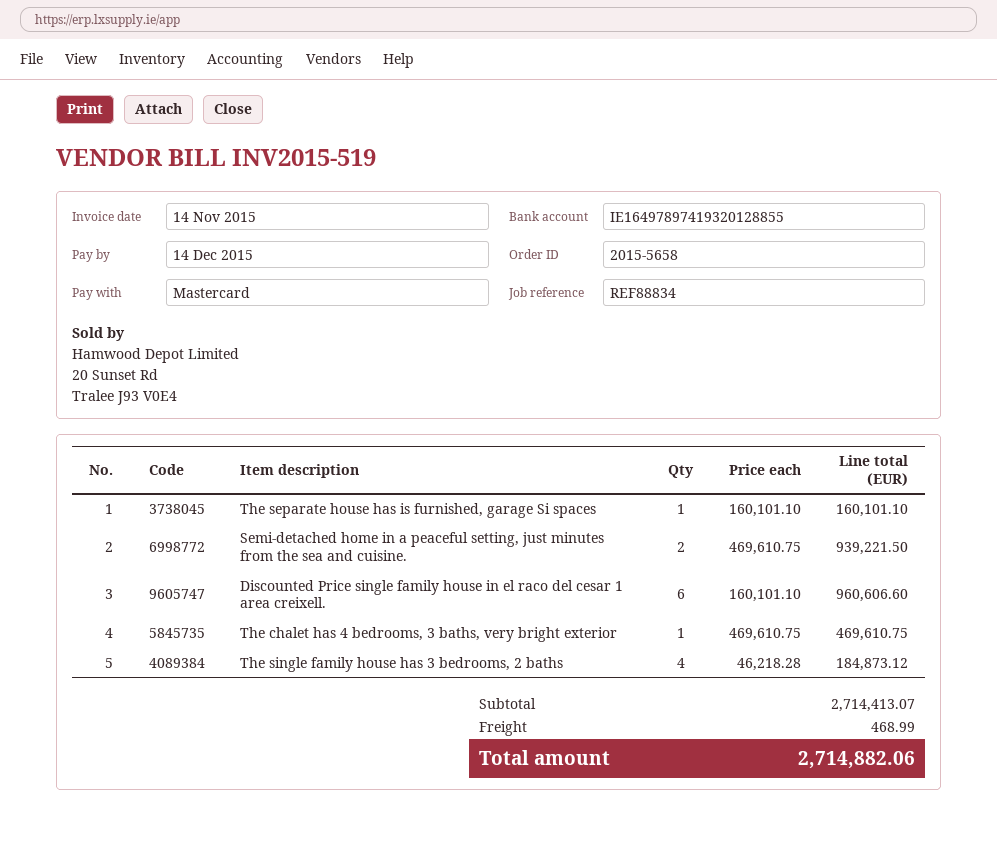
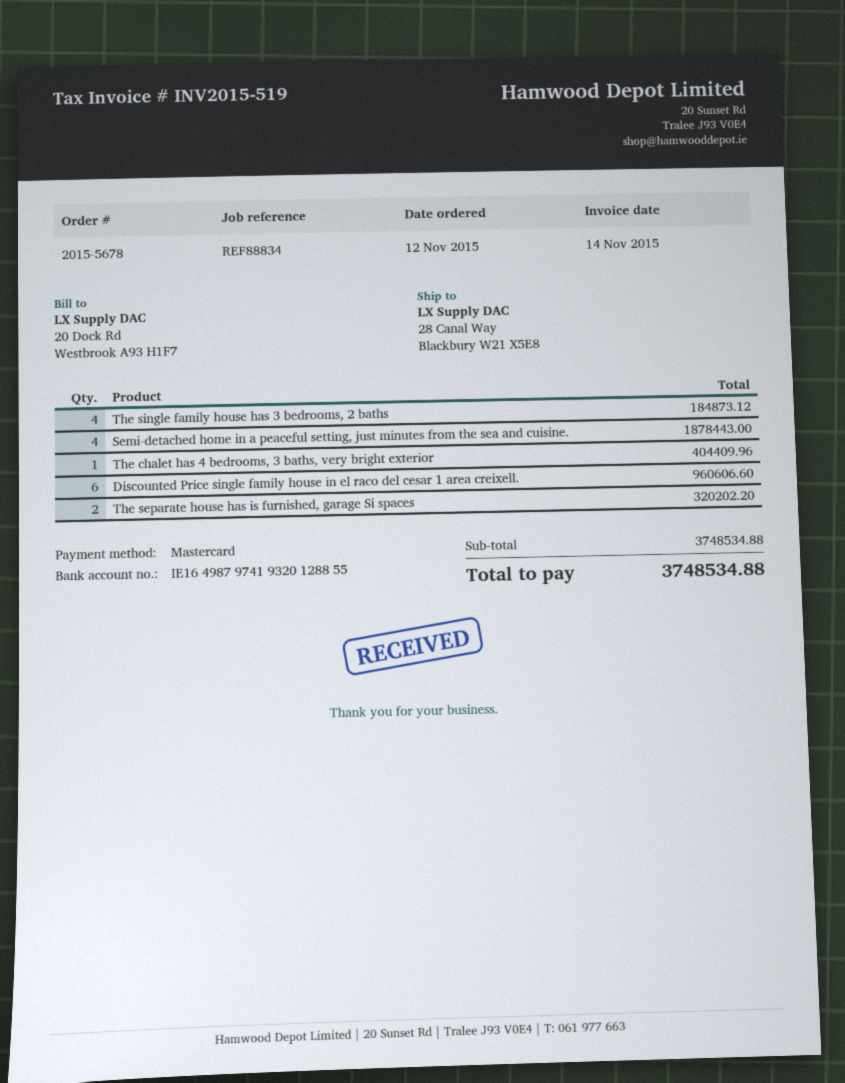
order number: 2015-5658 -> 2015-5678
bank account: IE16497897419320128855 -> IE16498797419320128855
The separate house has is furnished, garage Si spaces: 1 for 160101.10 -> 2 for 320202.20
Semi-detached home in a peaceful setting, just minutes from the sea and cuisine.: 2 for 939221.50 -> 4 for 1878443.00
The chalet has 4 bedrooms, 3 baths, very bright exterior: 1 for 469610.75 -> 1 for 404409.96
subtotal: 2714413.07 -> 3748534.88
shipping: 468.99 -> none
total: 2714882.06 -> 3748534.88

